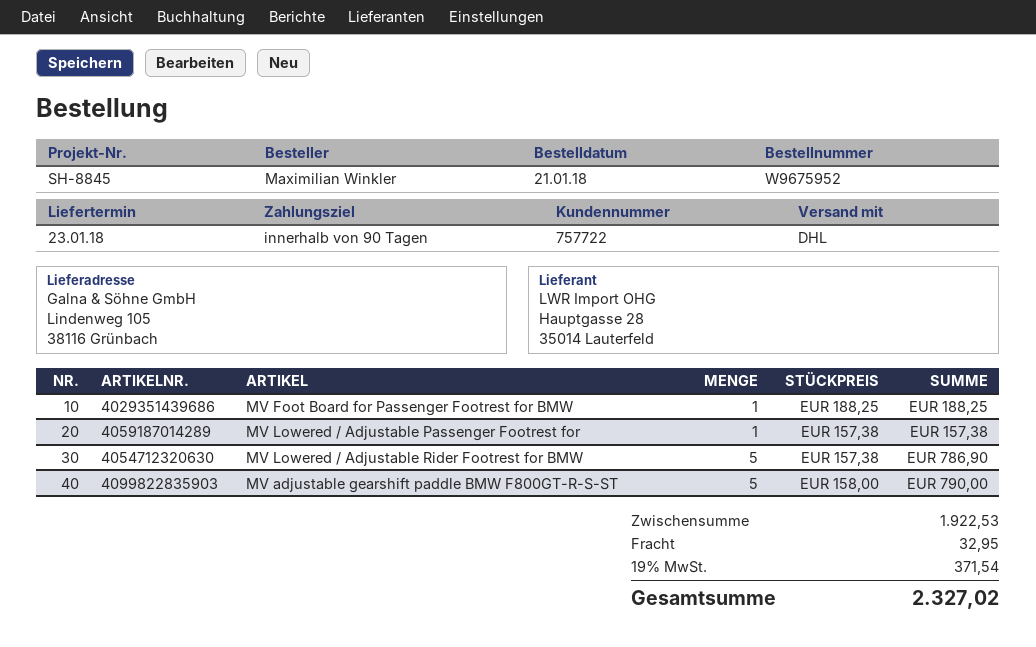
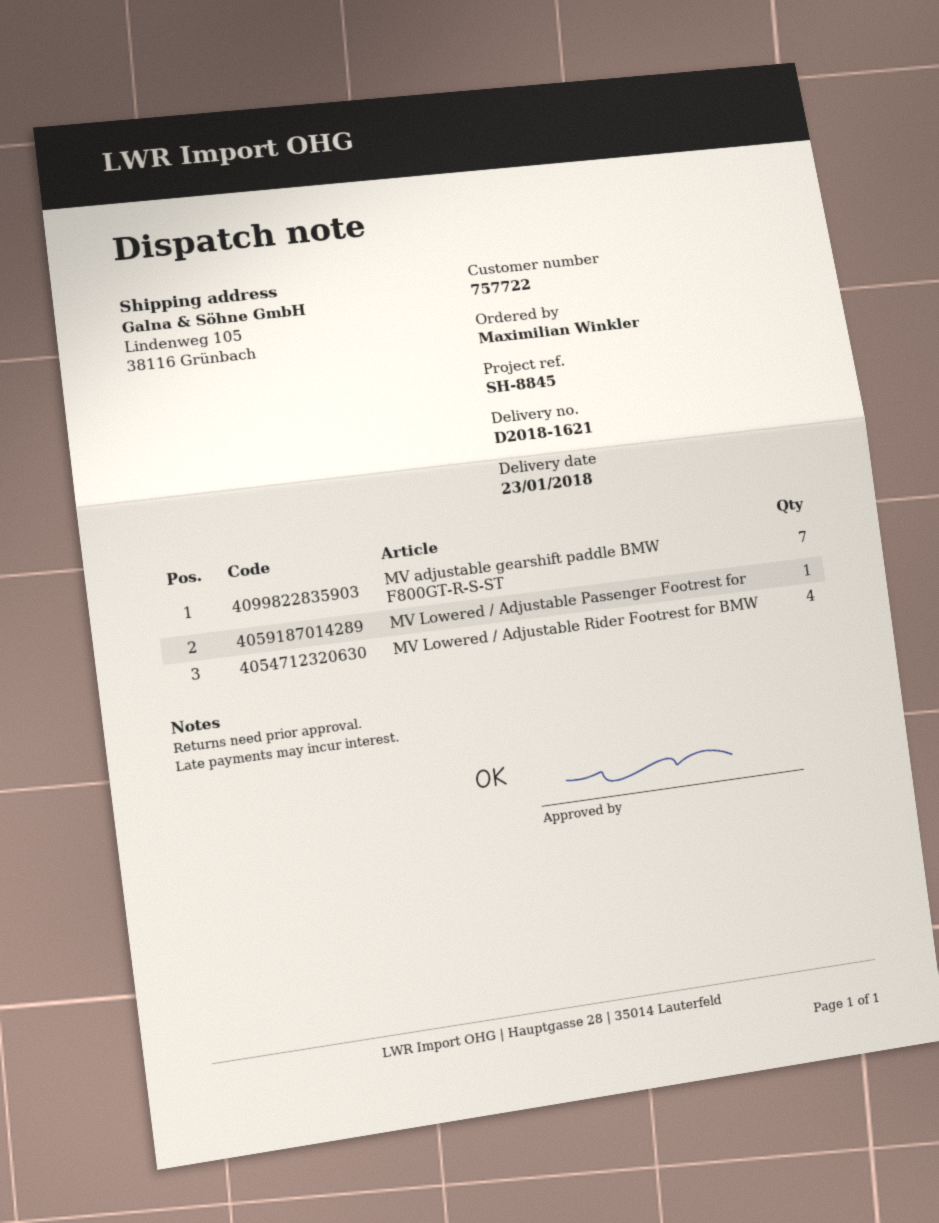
MV Foot Board for Passenger Footrest for BMW: 1 -> none
MV Lowered / Adjustable Rider Footrest for BMW: 5 -> 4
MV adjustable gearshift paddle BMW F800GT-R-S-ST: 5 -> 7

